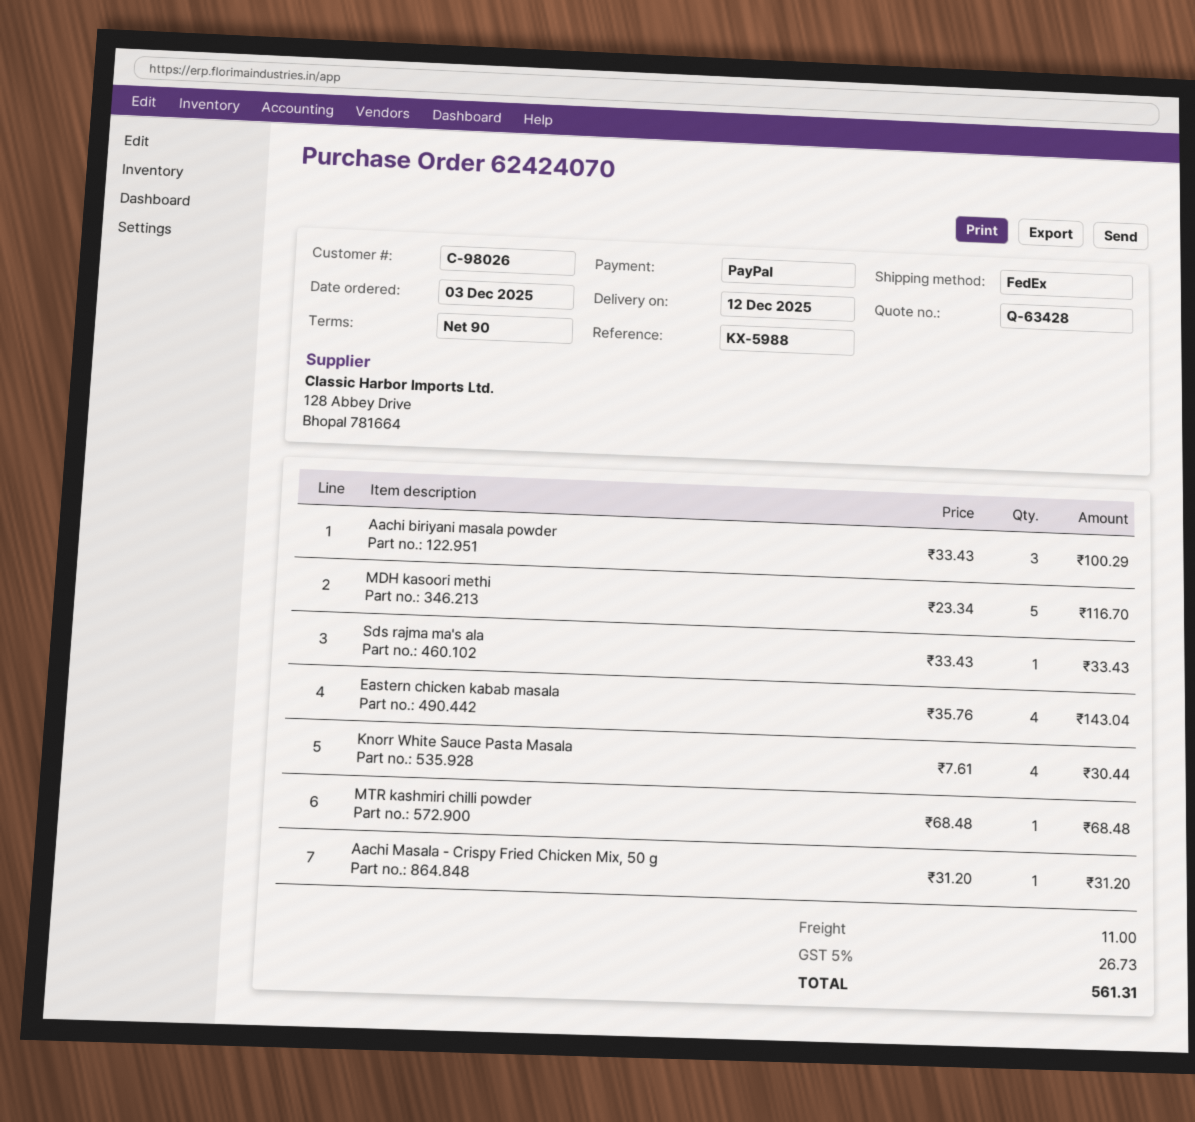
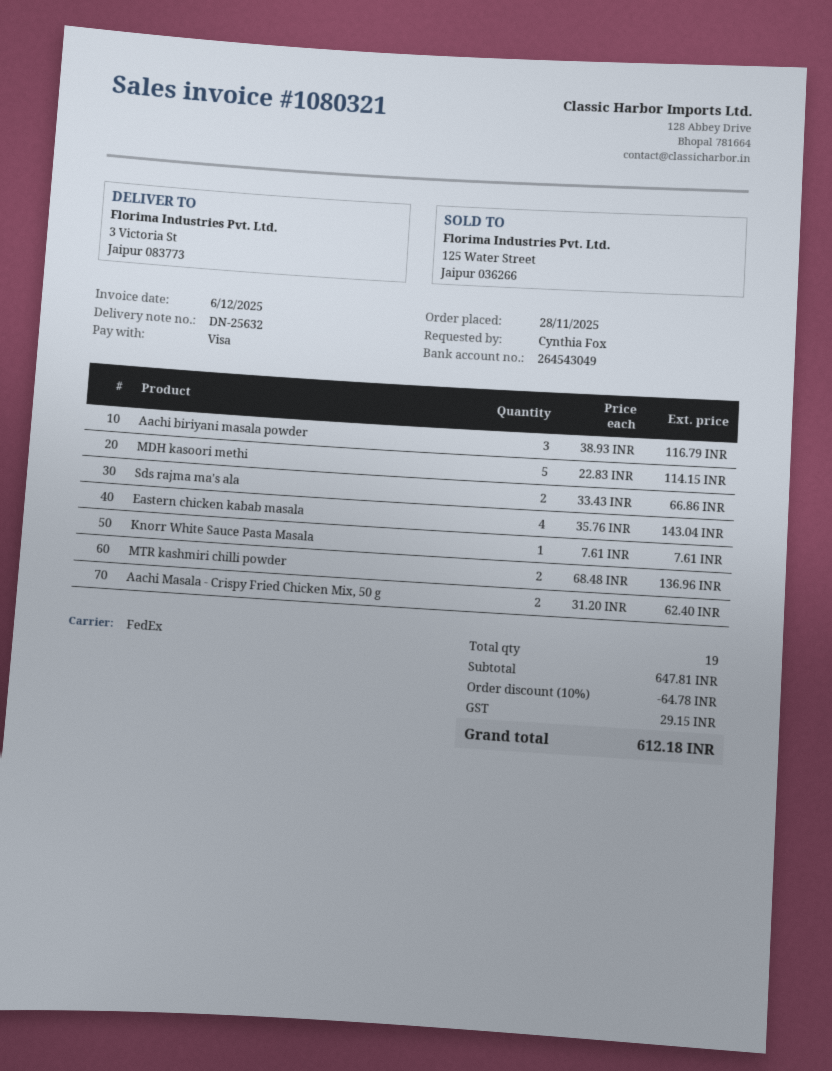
order date: 2025-12-03 -> 2025-11-28
payment method: PayPal -> Visa
Aachi biriyani masala powder: 3 x 33.43 = 100.29 -> 3 x 38.93 = 116.79
MDH kasoori methi: 5 x 23.34 = 116.70 -> 5 x 22.83 = 114.15
Sds rajma ma's ala: 1 x 33.43 = 33.43 -> 2 x 33.43 = 66.86
Knorr White Sauce Pasta Masala: 4 x 7.61 = 30.44 -> 1 x 7.61 = 7.61
MTR kashmiri chilli powder: 1 x 68.48 = 68.48 -> 2 x 68.48 = 136.96
Aachi Masala - Crispy Fried Chicken Mix, 50 g: 1 x 31.20 = 31.20 -> 2 x 31.20 = 62.40
discount: none -> 10% = 64.78
shipping: 11.00 -> none
tax: 26.73 -> 29.15
total: 561.31 -> 612.18

